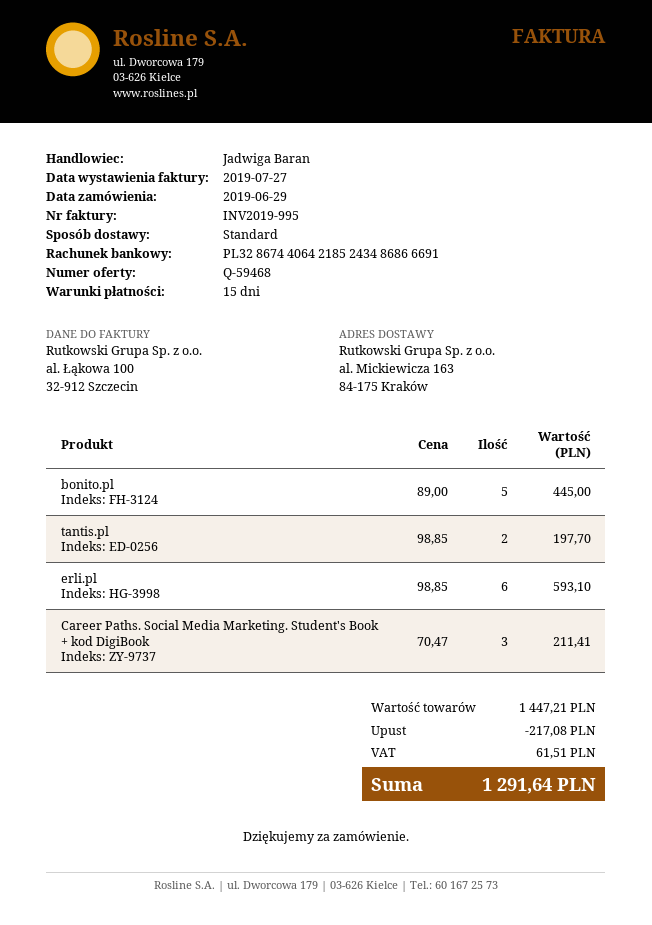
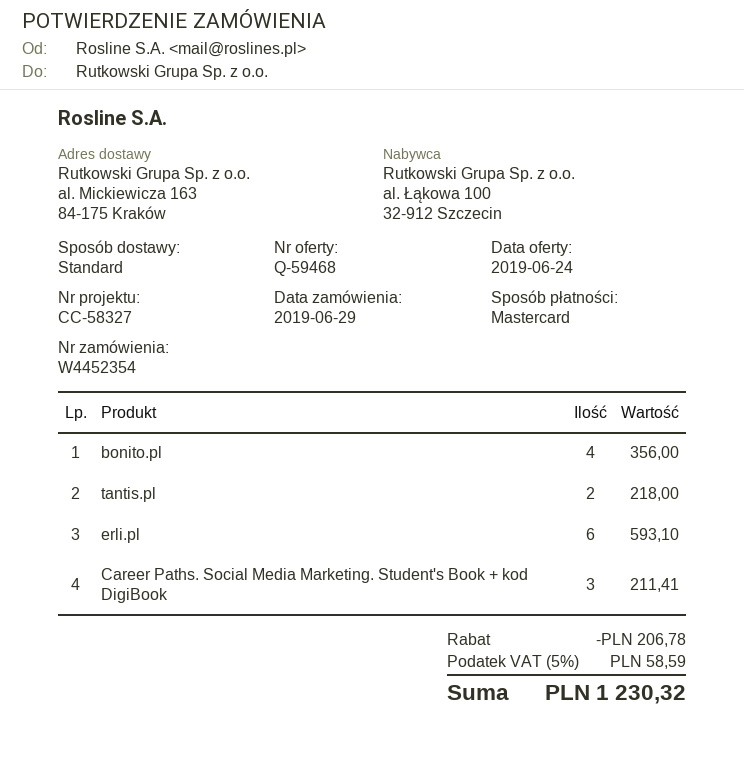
bonito.pl: 5 for 445.00 -> 4 for 356.00
tantis.pl: 2 for 197.70 -> 2 for 218.00
discount: 217.08 -> 206.78
tax: 61.51 -> 58.59
total: 1291.64 -> 1230.32

